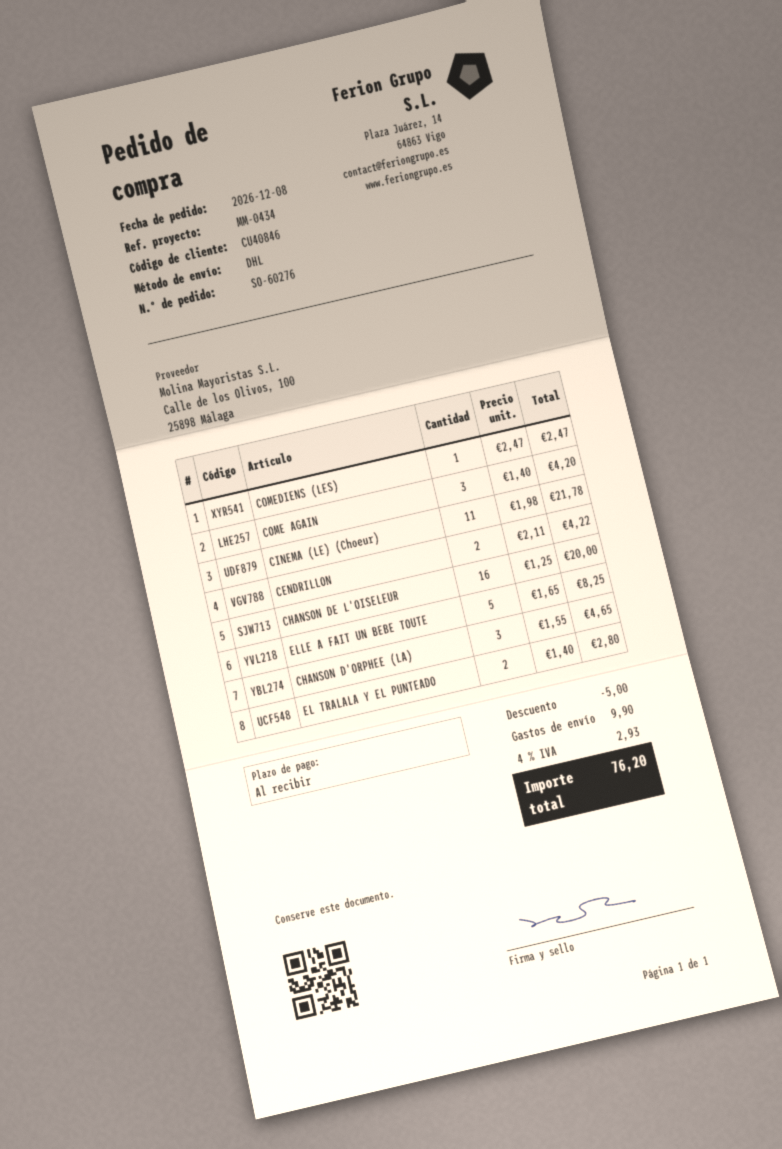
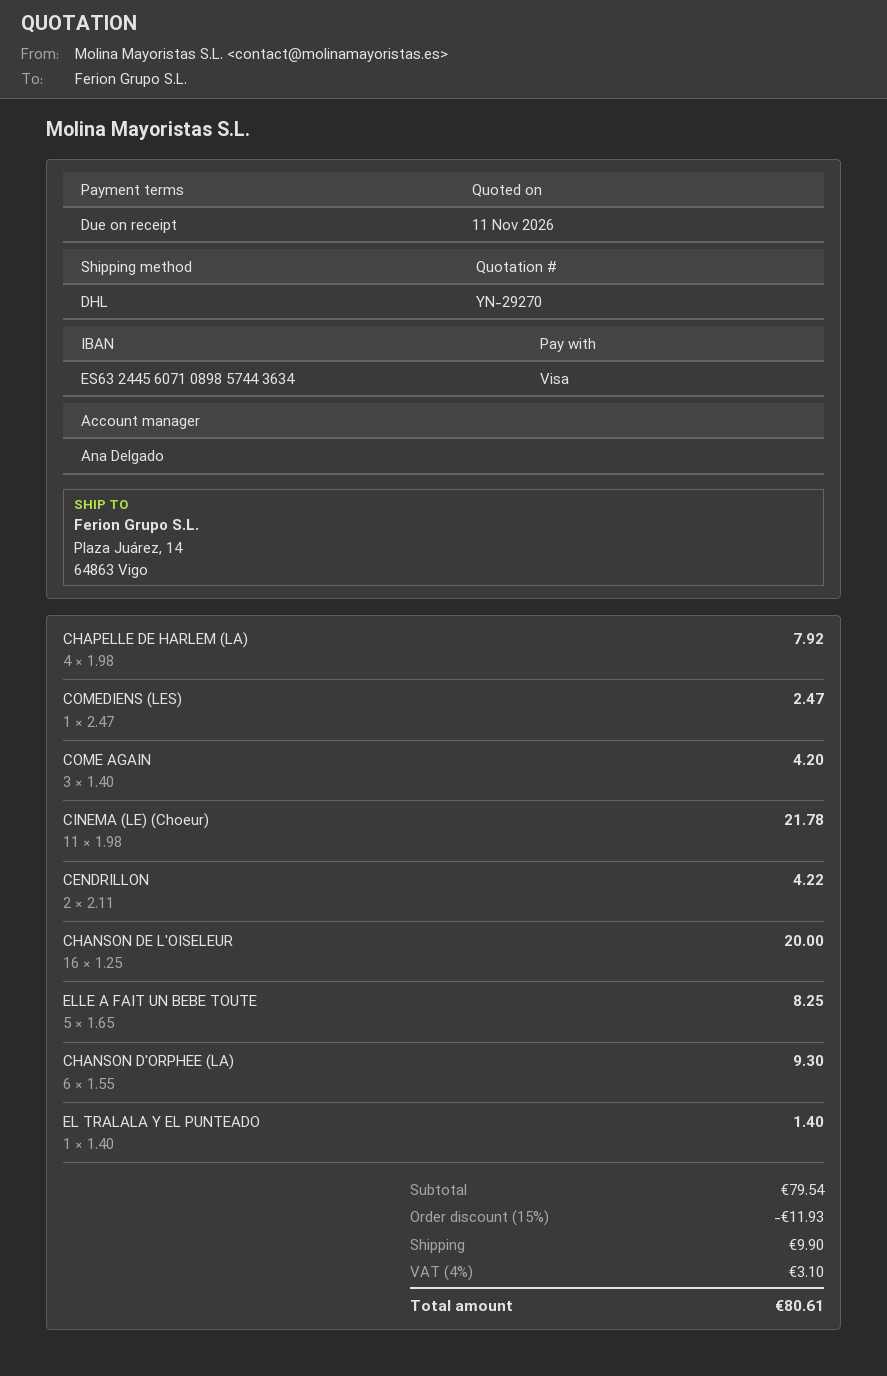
CHANSON D'ORPHEE (LA): 3 x 1.55 = 4.65 -> 6 x 1.55 = 9.30
EL TRALALA Y EL PUNTEADO: 2 x 1.40 = 2.80 -> 1 x 1.40 = 1.40
CHAPELLE DE HARLEM (LA): none -> 4 x 1.98 = 7.92
discount: 5.00 -> 11.93
tax: 4% = 2.93 -> 4% = 3.10
total: 76.20 -> 80.61

